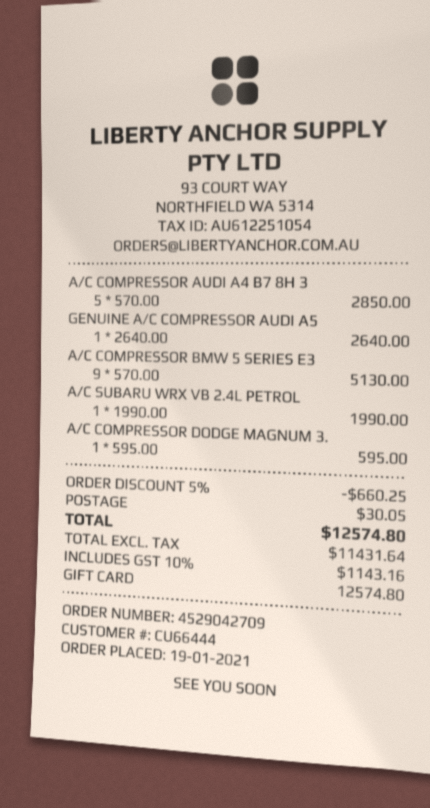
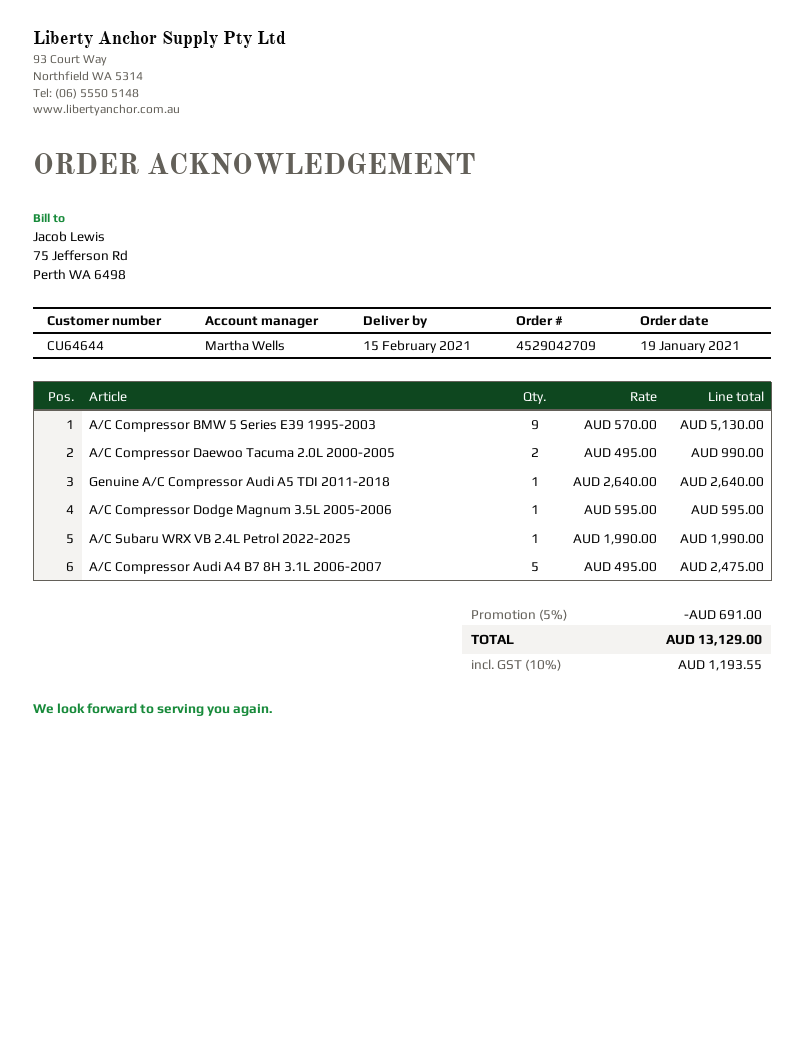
customer number: CU66444 -> CU64644
A/C COMPRESSOR AUDI A4 B7 8H 3: 5 x 570.00 = 2850.00 -> 5 x 495.00 = 2475.00
A/C Compressor Daewoo Tacuma 2.0L 2000-2005: none -> 2 x 495.00 = 990.00
discount: 5% = 660.25 -> 5% = 691.00
shipping: 30.05 -> none
tax: 10% = 1143.16 -> 10% = 1193.55
total: 12574.80 -> 13129.00

